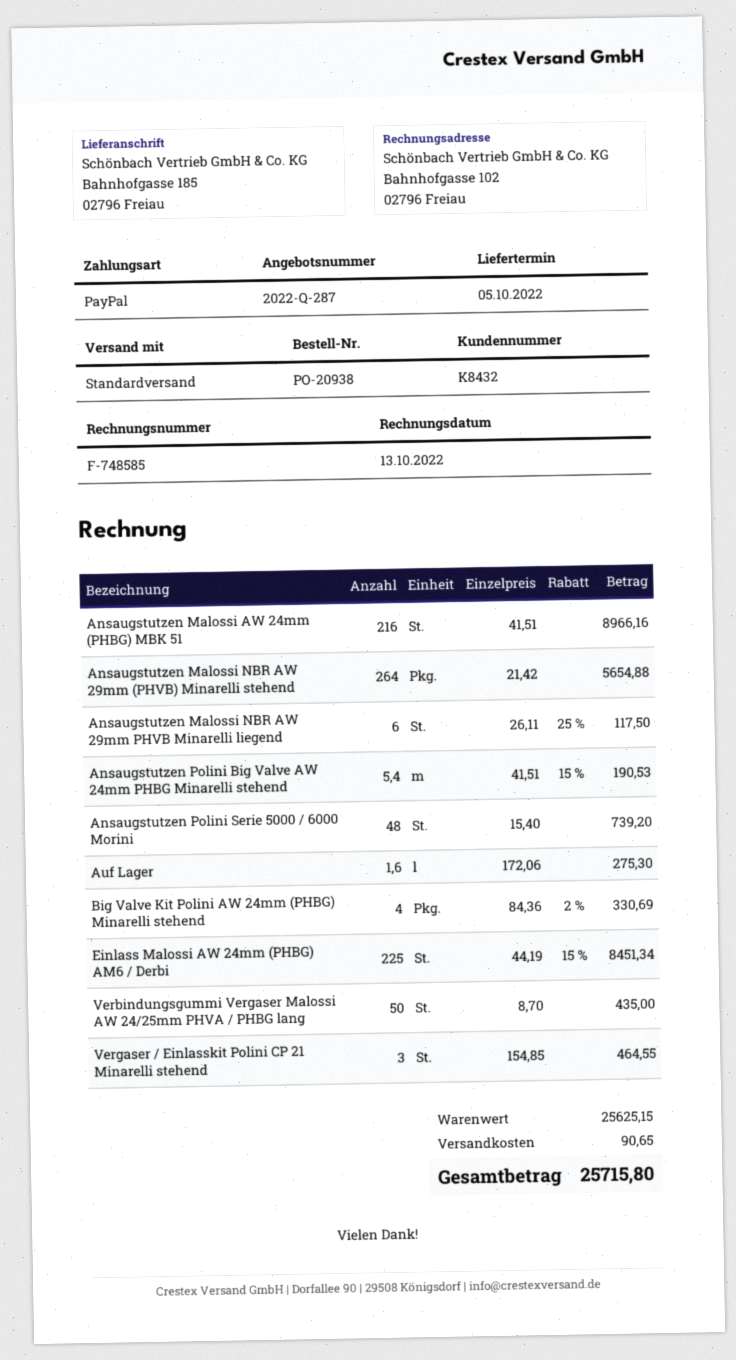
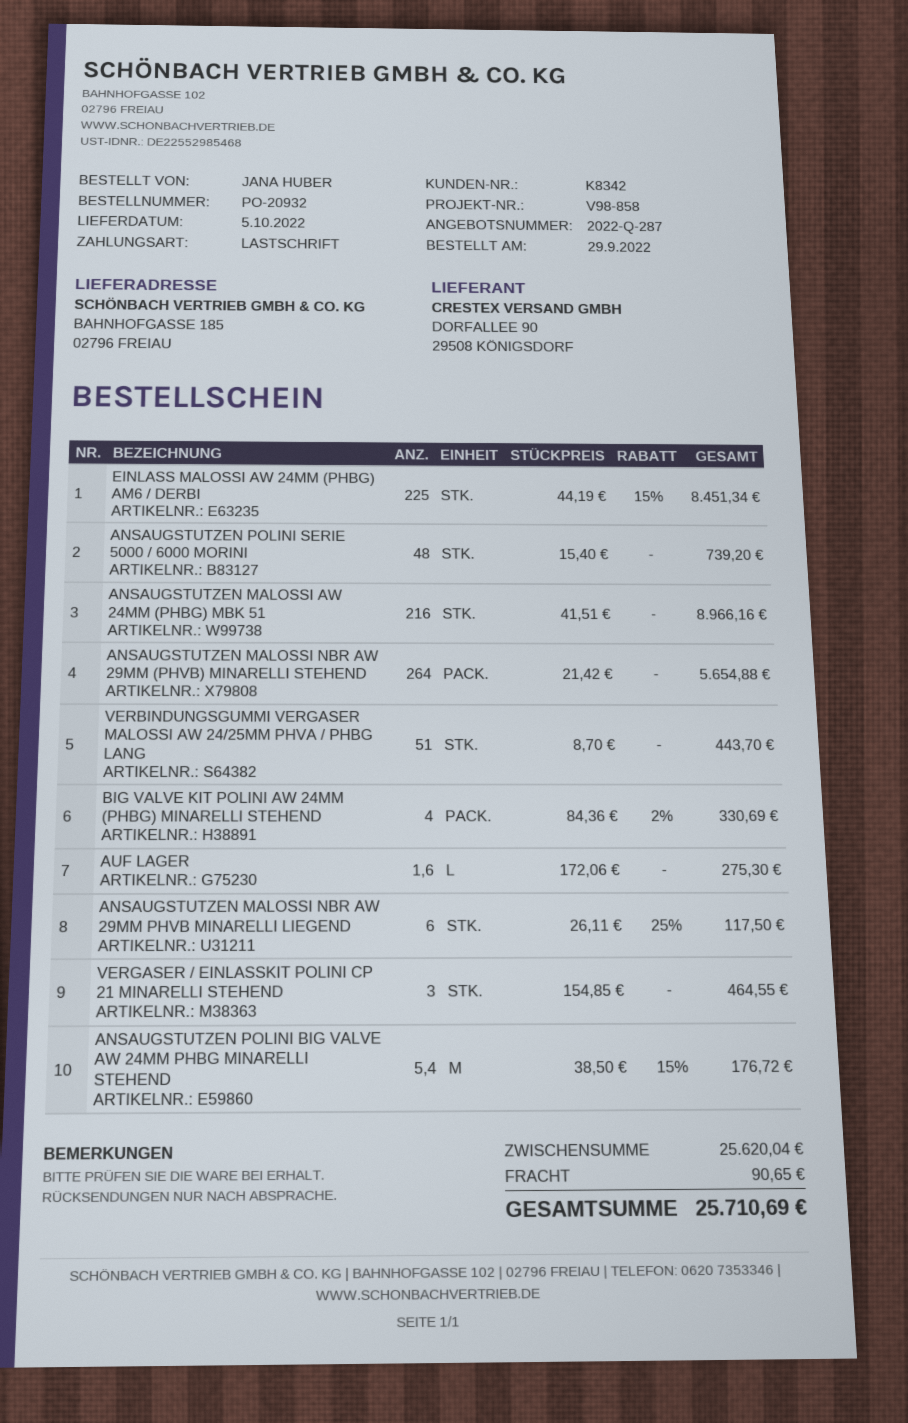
order number: PO-20938 -> PO-20932
customer number: K8432 -> K8342
payment method: PayPal -> direct debit
Ansaugstutzen Polini Big Valve AW 24mm PHBG Minarelli stehend: 5.4 x 41.51 - 15% = 190.53 -> 5.4 x 38.50 - 15% = 176.72
Verbindungsgummi Vergaser Malossi AW 24/25mm PHVA / PHBG lang: 50 x 8.70 = 435.00 -> 51 x 8.70 = 443.70
subtotal: 25625.15 -> 25620.04
total: 25715.80 -> 25710.69

